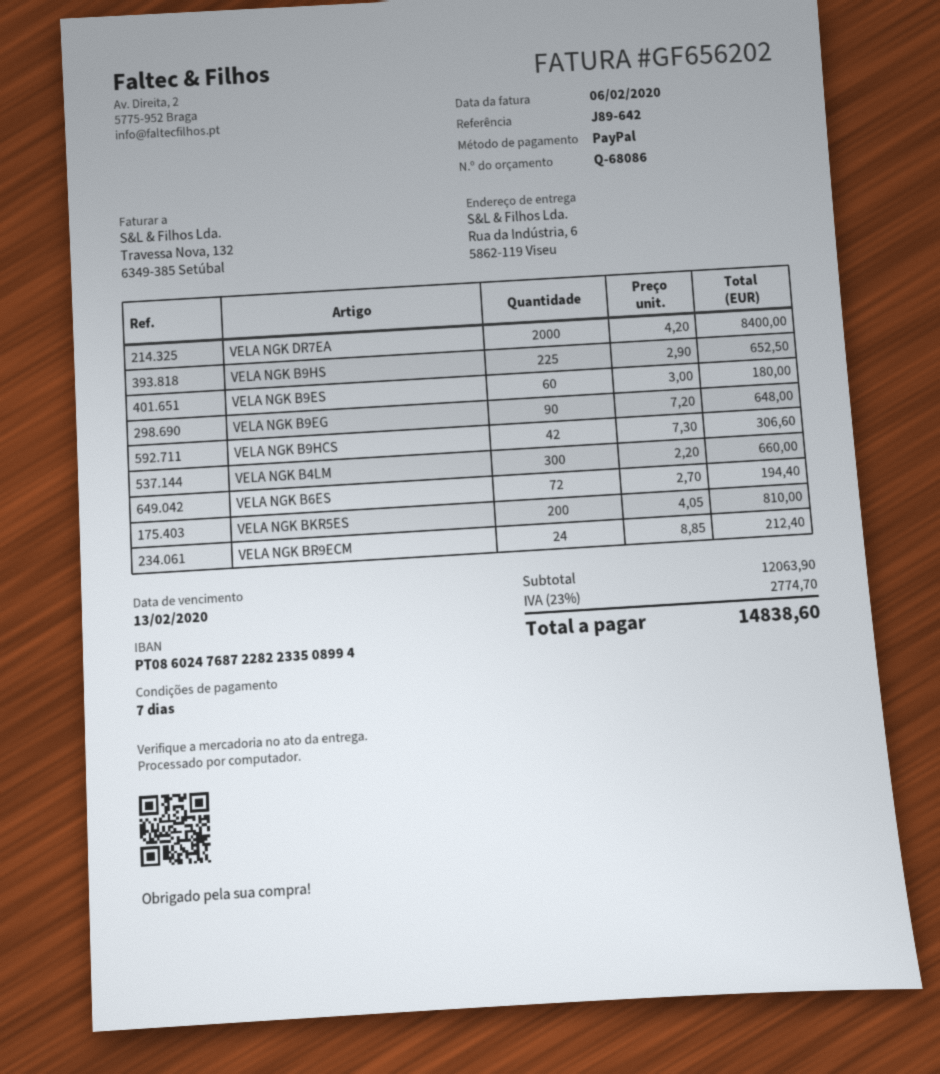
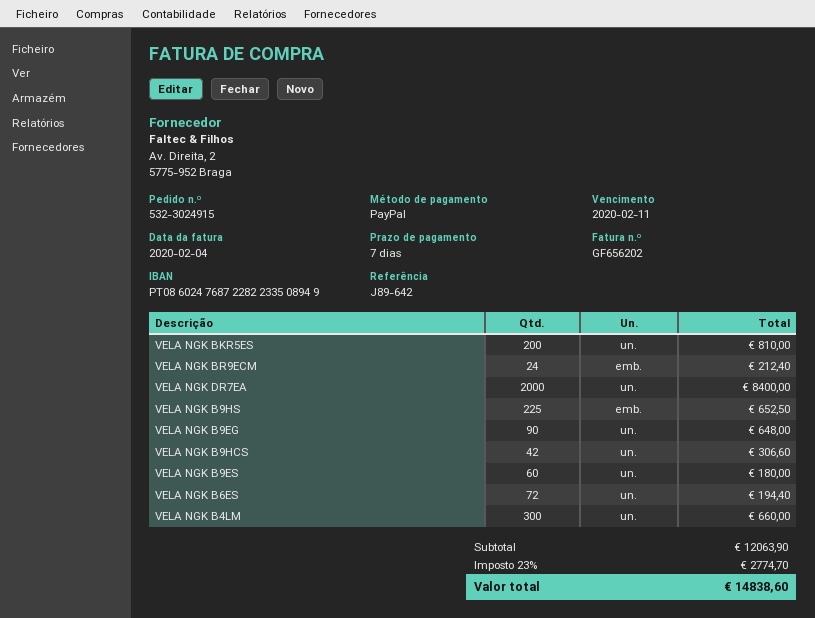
invoice date: 2020-02-06 -> 2020-02-04
due date: 2020-02-13 -> 2020-02-11
bank account: PT08602476872282233508994 -> PT08602476872282233508949

